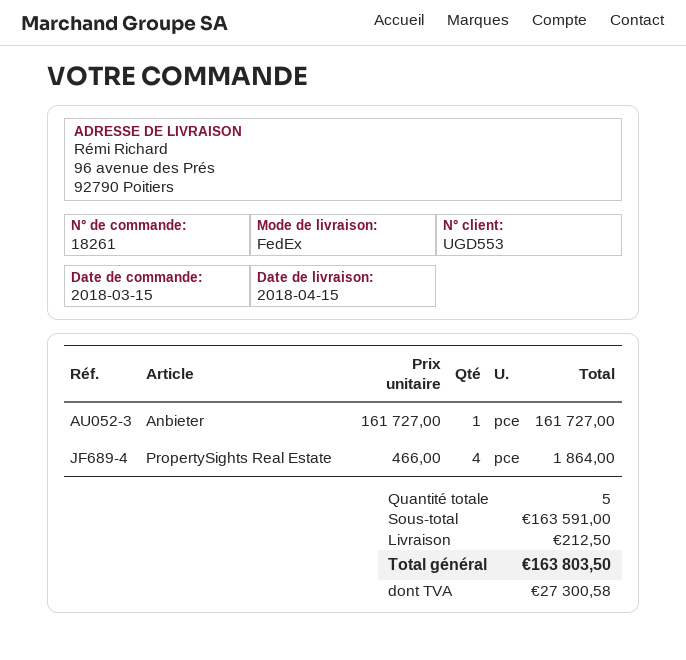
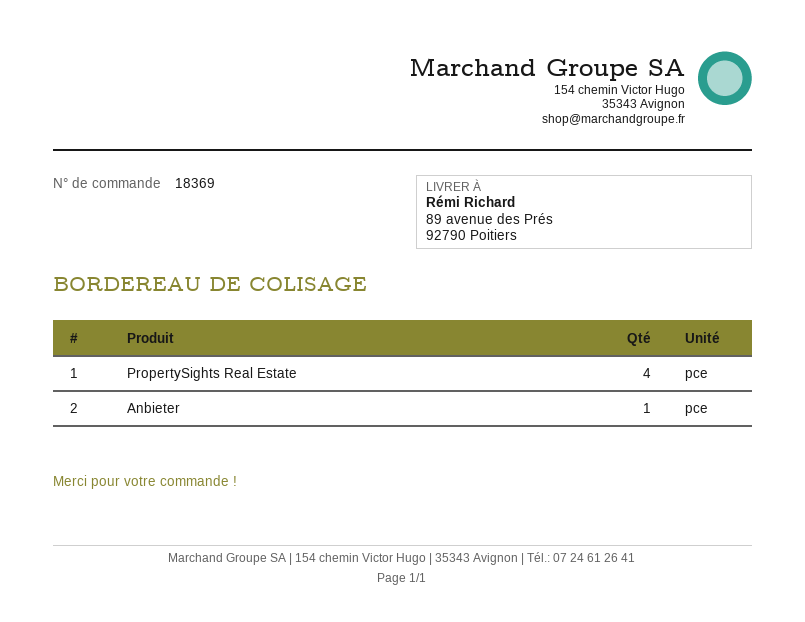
order number: 18261 -> 18369
ship to: 96 avenue des Prés, 92790 Poitiers -> 89 avenue des Prés, 92790 Poitiers

